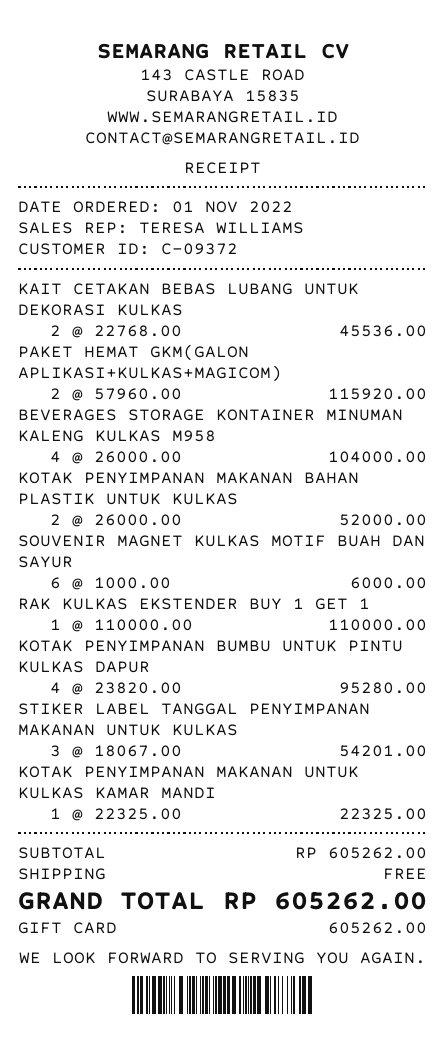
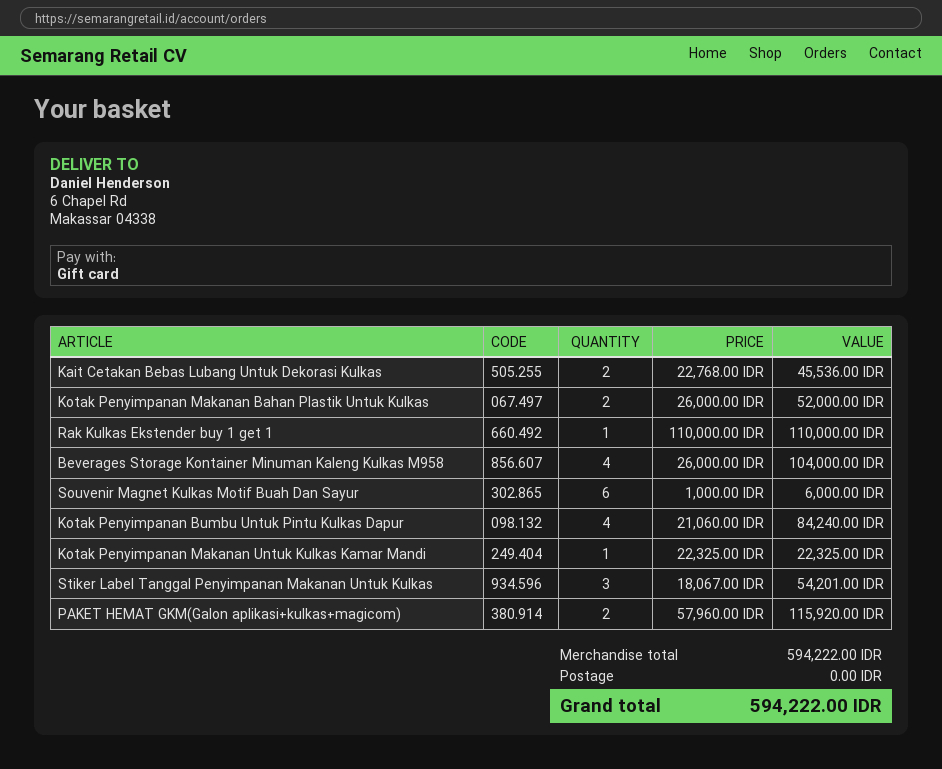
KOTAK PENYIMPANAN BUMBU UNTUK PINTU KULKAS DAPUR: 4 x 23820.00 = 95280.00 -> 4 x 21060.00 = 84240.00
subtotal: 605262.00 -> 594222.00
total: 605262.00 -> 594222.00

